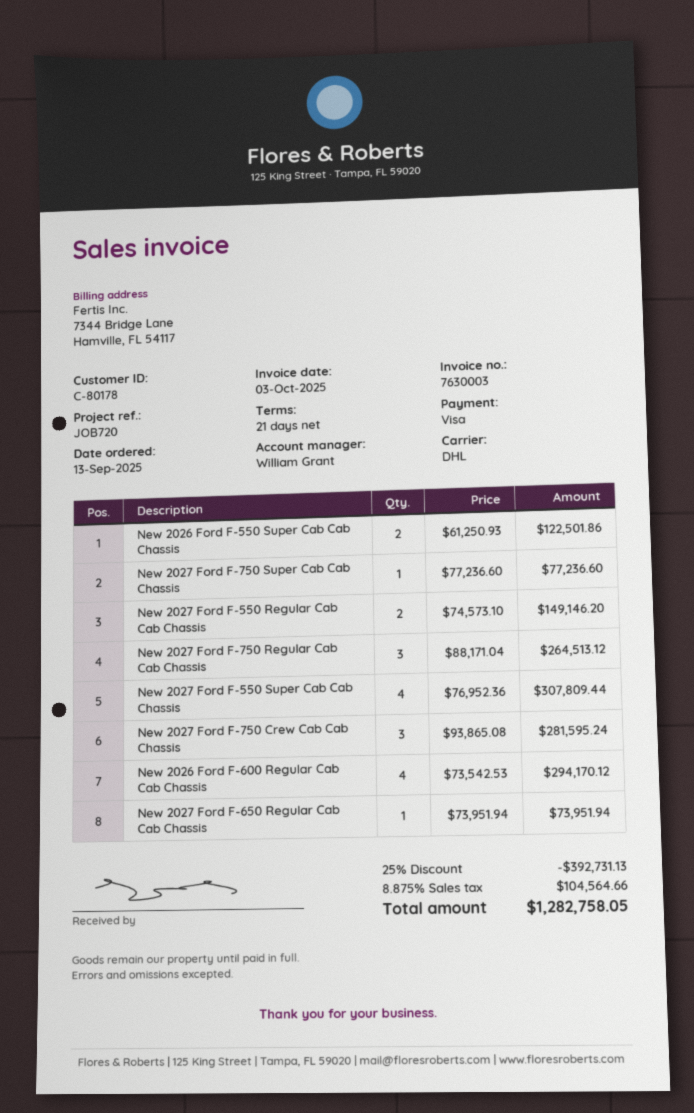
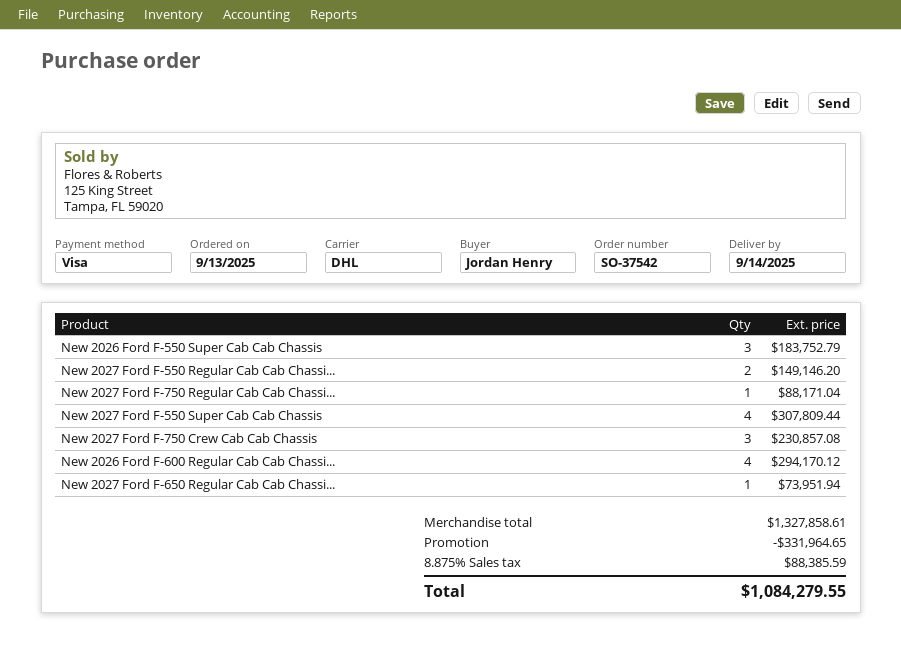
New 2026 Ford F-550 Super Cab Cab Chassis: 2 for 122501.86 -> 3 for 183752.79
New 2027 Ford F-750 Super Cab Cab Chassis: 1 for 77236.60 -> none
New 2027 Ford F-750 Regular Cab Cab Chassis: 3 for 264513.12 -> 1 for 88171.04
New 2027 Ford F-750 Crew Cab Cab Chassis: 3 for 281595.24 -> 3 for 230857.08
discount: 392731.13 -> 331964.65
tax: 8.875% = 104564.66 -> 8.875% = 88385.59
total: 1282758.05 -> 1084279.55

